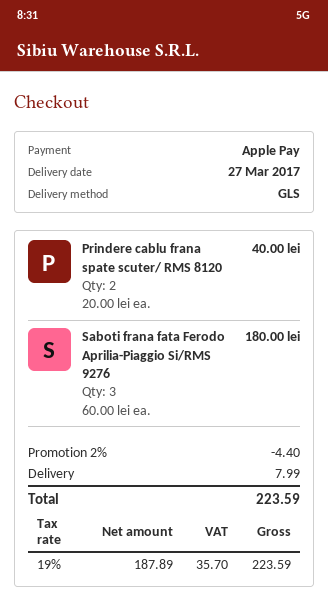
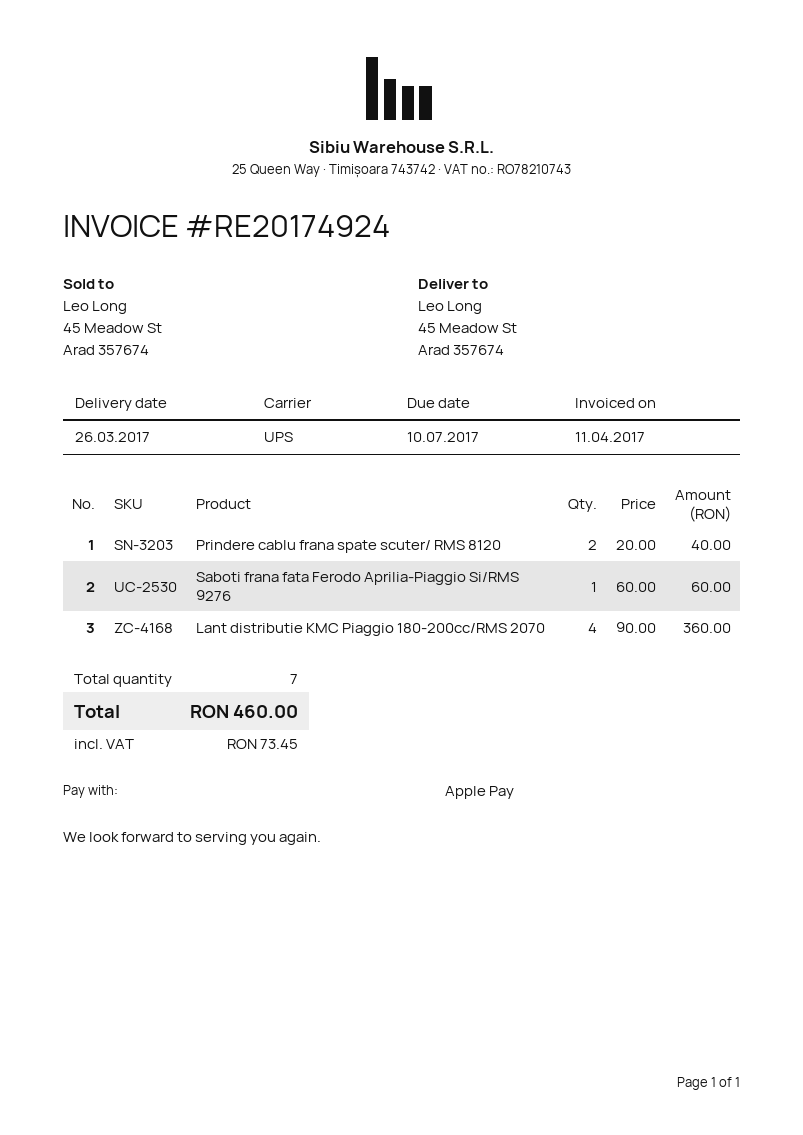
delivery date: 2017-03-27 -> 2017-03-26
shipping method: GLS -> UPS
Saboti frana fata Ferodo Aprilia-Piaggio Si/RMS 9276: 3 x 60.00 = 180.00 -> 1 x 60.00 = 60.00
Lant distributie KMC Piaggio 180-200cc/RMS 2070: none -> 4 x 90.00 = 360.00
discount: 2% = 4.40 -> none
shipping: 7.99 -> none
tax: 35.70 -> 73.45
total: 223.59 -> 460.00

